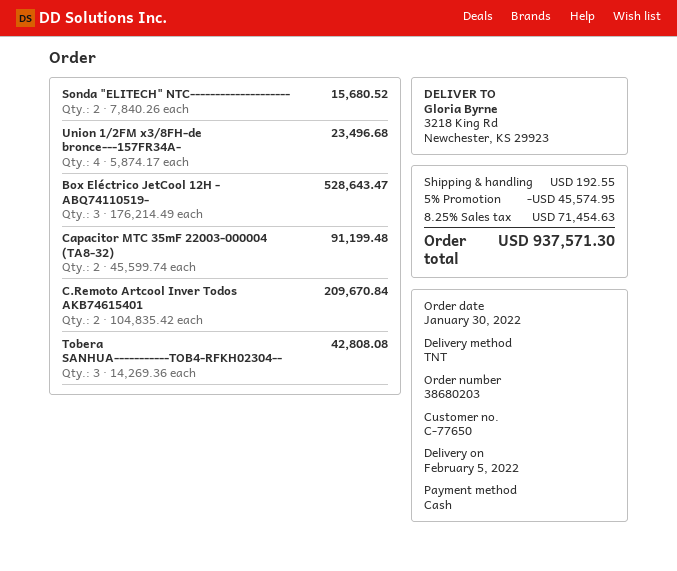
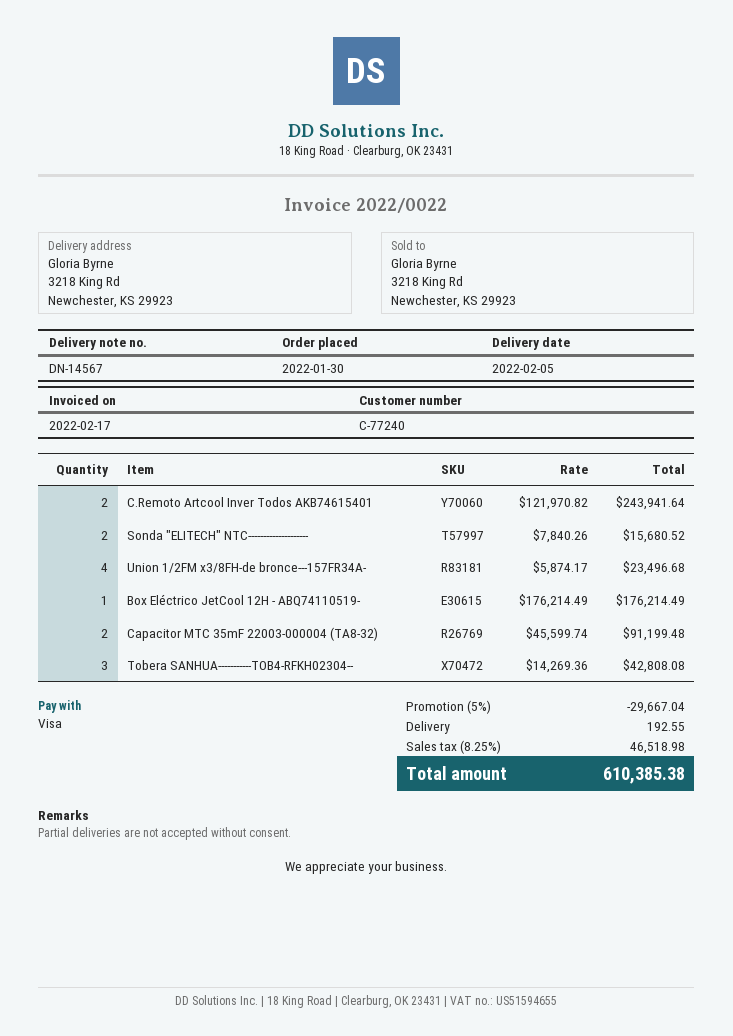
customer number: C-77650 -> C-77240
payment method: cash -> Visa
Box Eléctrico JetCool 12H - ABQ74110519-: 3 x 176214.49 = 528643.47 -> 1 x 176214.49 = 176214.49
C.Remoto Artcool Inver Todos AKB74615401: 2 x 104835.42 = 209670.84 -> 2 x 121970.82 = 243941.64
discount: 5% = 45574.95 -> 5% = 29667.04
tax: 8.25% = 71454.63 -> 8.25% = 46518.98
total: 937571.30 -> 610385.38

